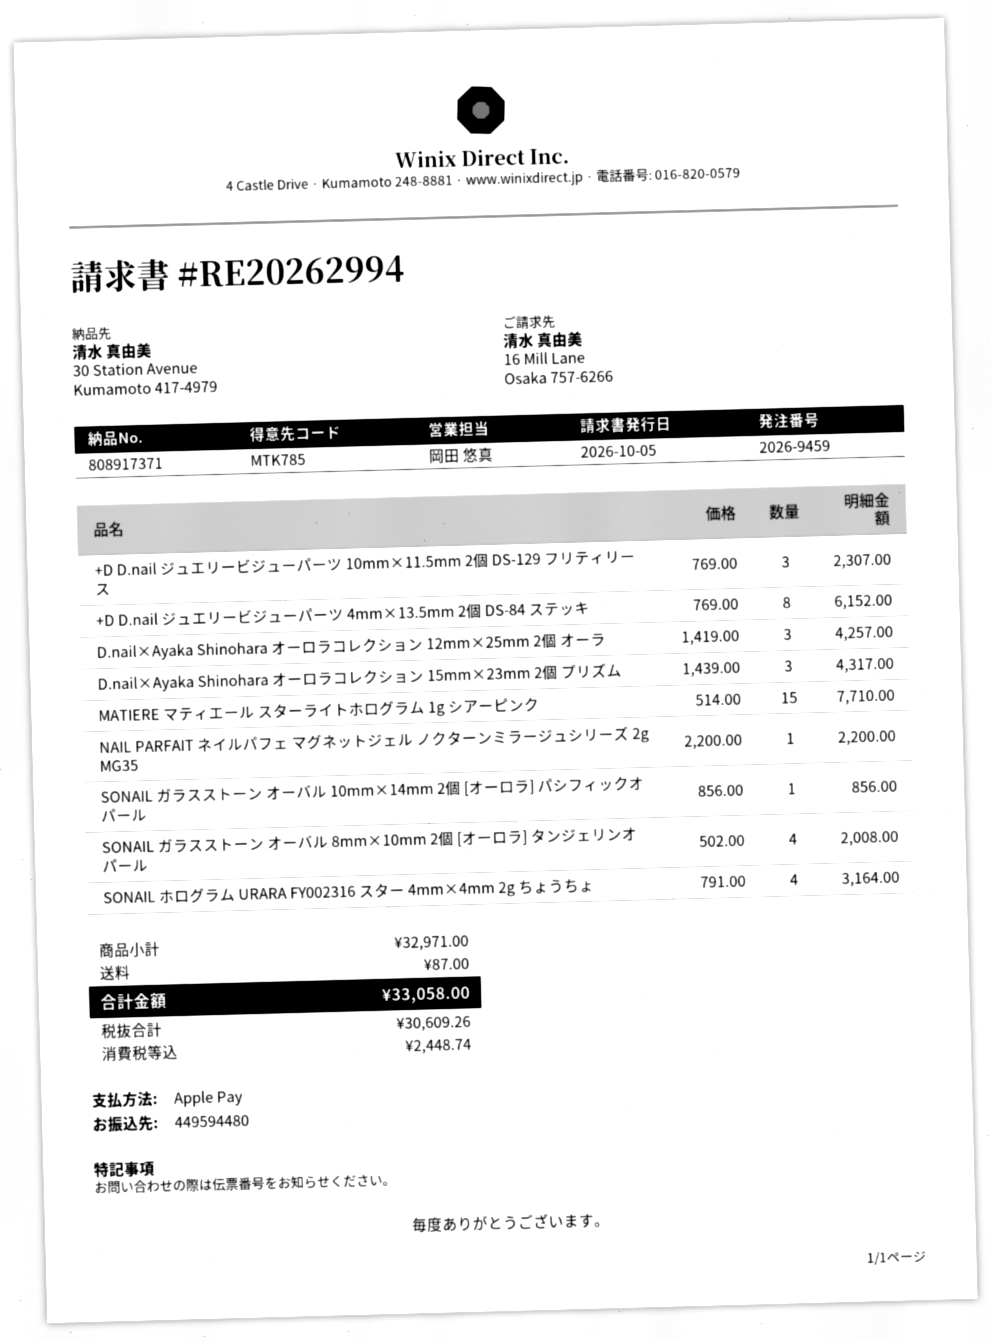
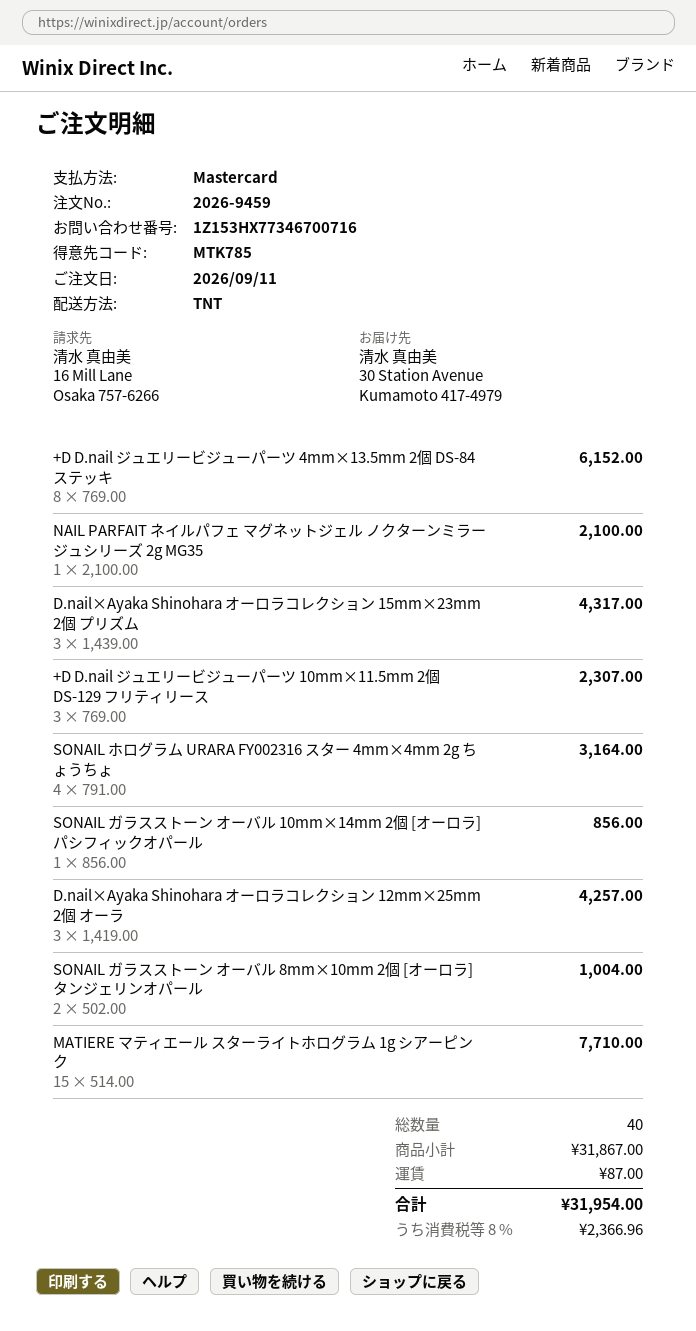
payment method: Apple Pay -> Mastercard
NAIL PARFAIT ネイルパフェ マグネットジェル ノクターンミラージュシリーズ 2g MG35: 1 x 2200.00 = 2200.00 -> 1 x 2100.00 = 2100.00
SONAIL ガラスストーン オーバル 8mm×10mm 2個 [オーロラ] タンジェリンオパール: 4 x 502.00 = 2008.00 -> 2 x 502.00 = 1004.00
subtotal: 32971.00 -> 31867.00
tax: 2448.74 -> 2366.96
total: 33058.00 -> 31954.00

